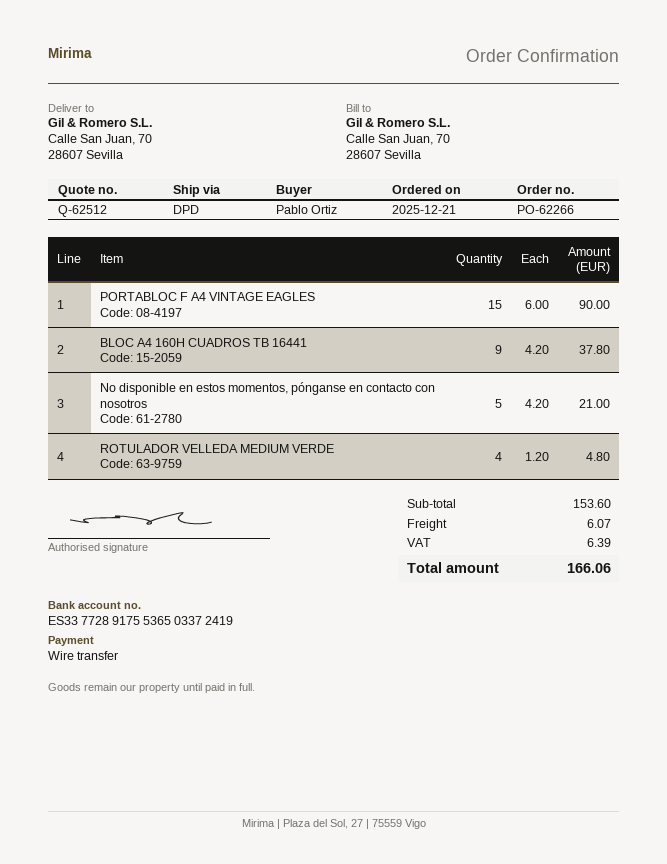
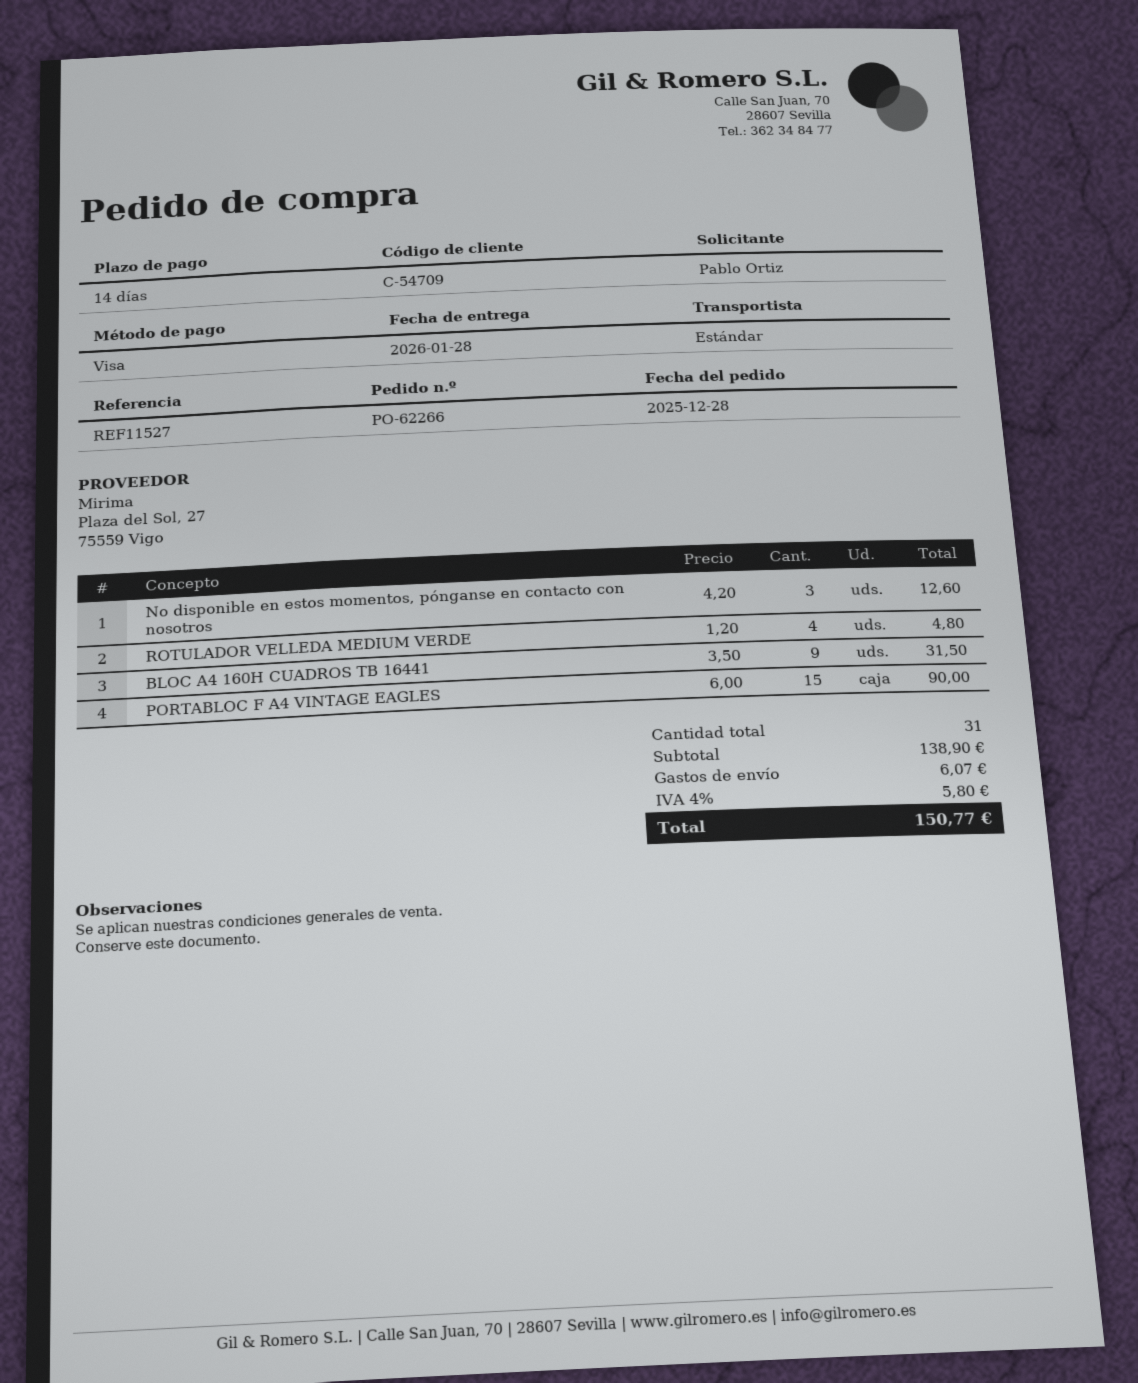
order date: 2025-12-21 -> 2025-12-28
payment method: bank transfer -> Visa
shipping method: DPD -> standard
BLOC A4 160H CUADROS TB 16441: 9 x 4.20 = 37.80 -> 9 x 3.50 = 31.50
No disponible en estos momentos, pónganse en contacto con nosotros: 5 x 4.20 = 21.00 -> 3 x 4.20 = 12.60
subtotal: 153.60 -> 138.90
tax: 6.39 -> 5.80
total: 166.06 -> 150.77

